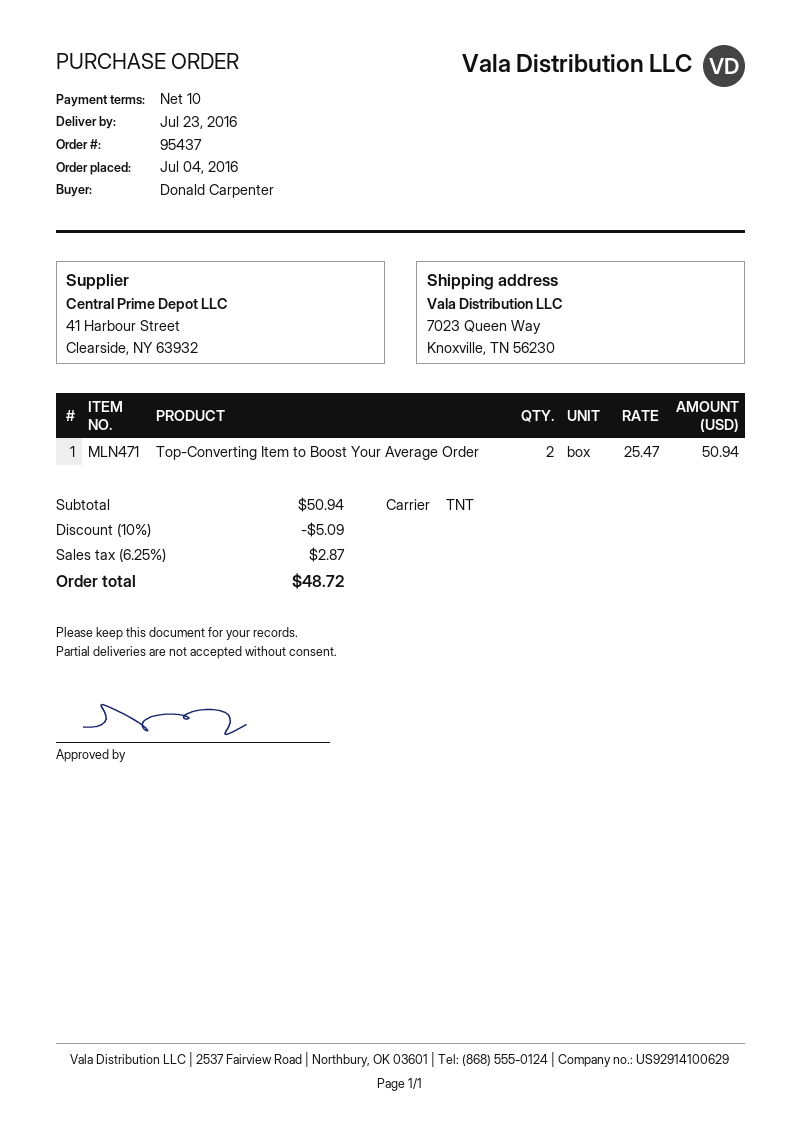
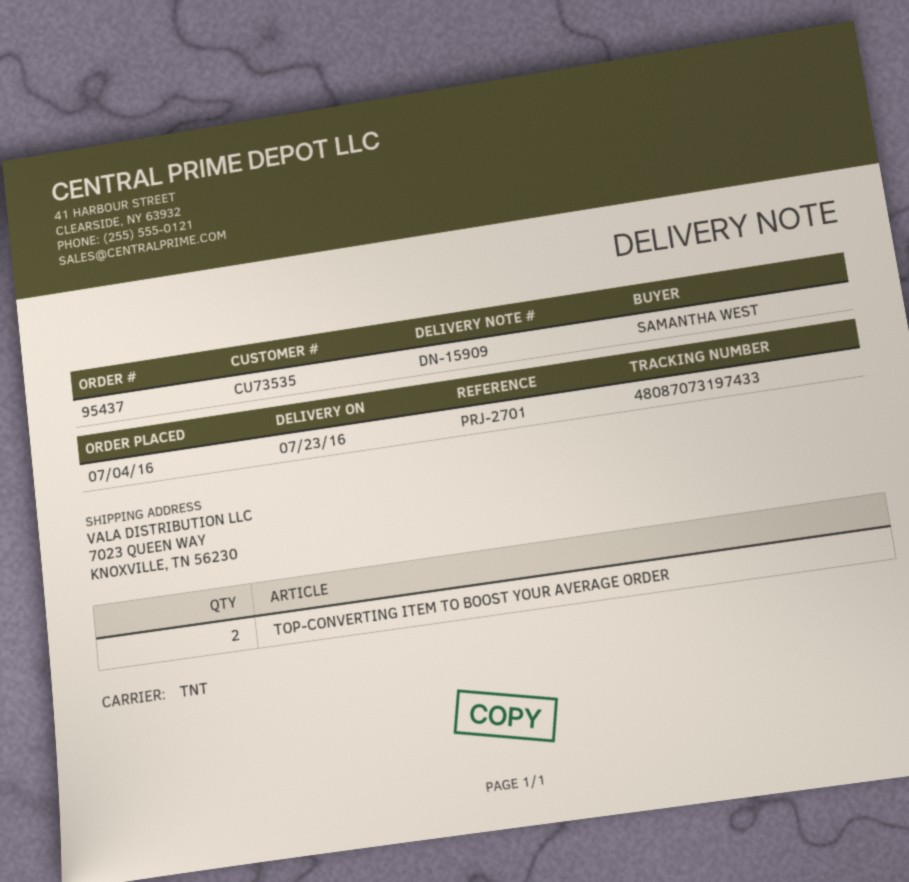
ordered by: Donald Carpenter -> SAMANTHA WEST

